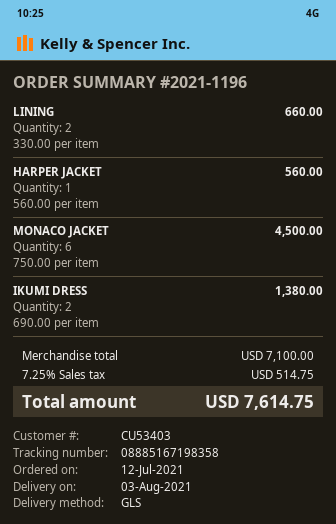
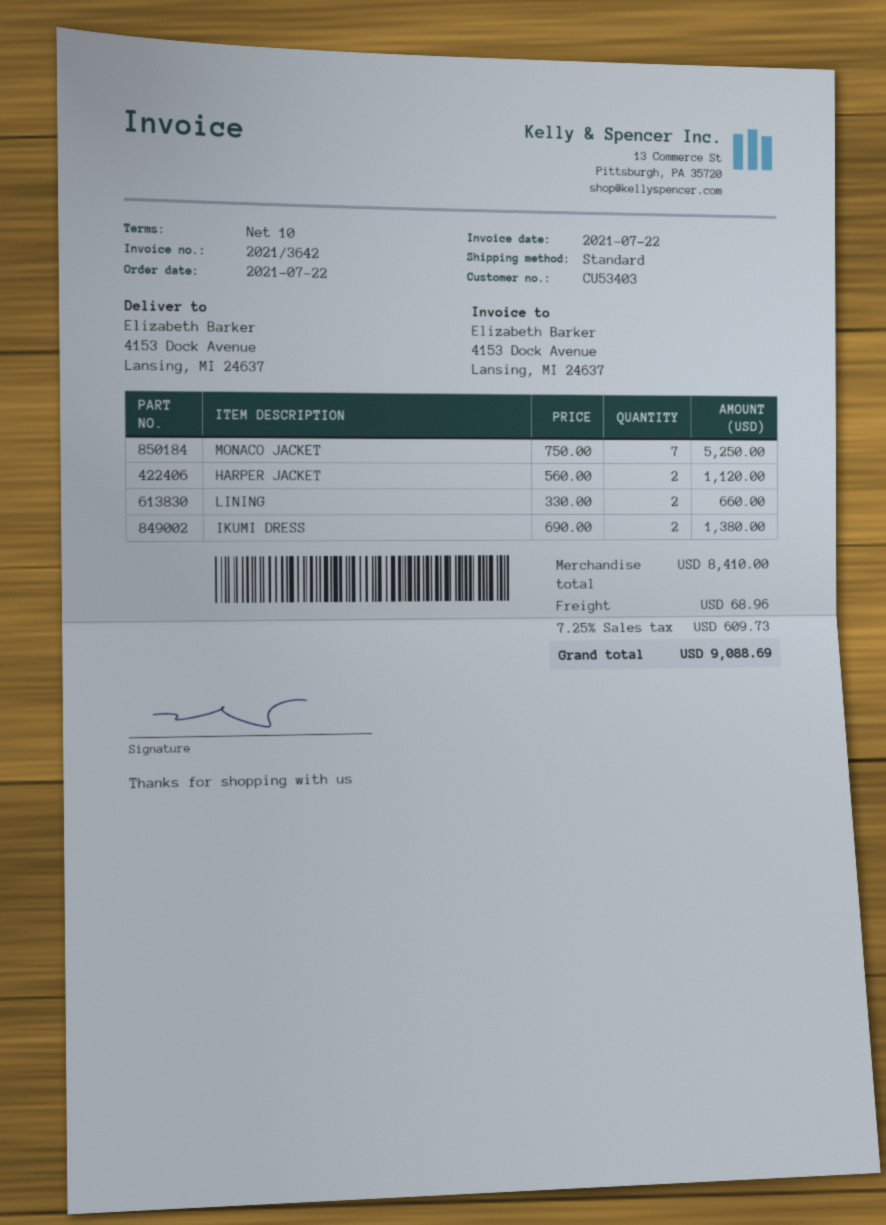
order date: 2021-07-12 -> 2021-07-22
shipping method: GLS -> standard
HARPER JACKET: 1 x 560.00 = 560.00 -> 2 x 560.00 = 1120.00
MONACO JACKET: 6 x 750.00 = 4500.00 -> 7 x 750.00 = 5250.00
subtotal: 7100.00 -> 8410.00
shipping: none -> 68.96
tax: 7.25% = 514.75 -> 7.25% = 609.73
total: 7614.75 -> 9088.69

